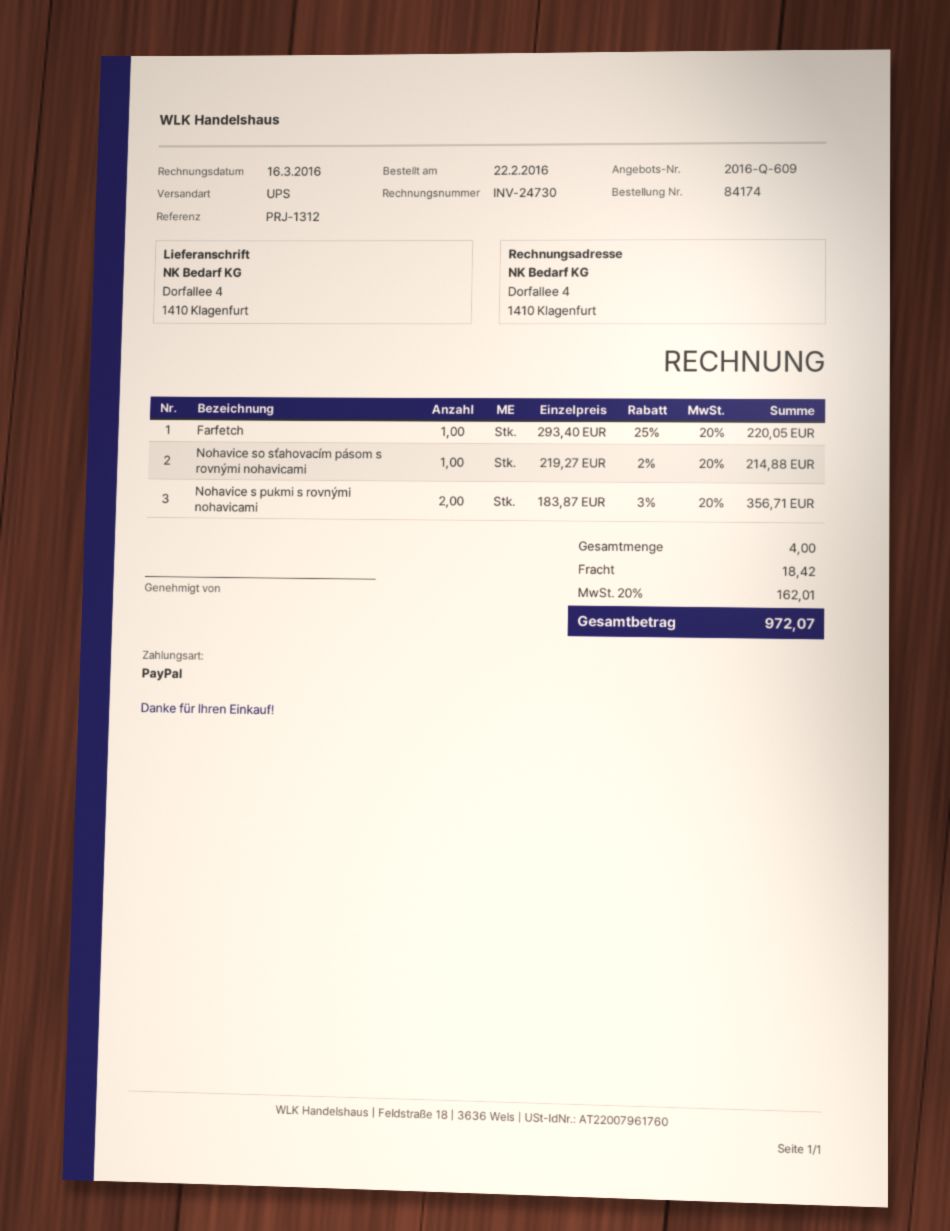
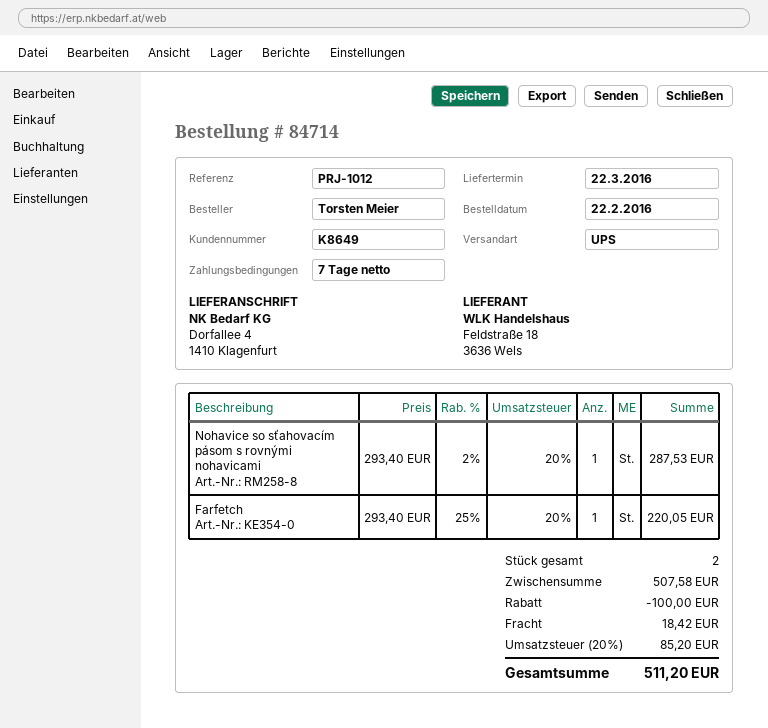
order number: 84174 -> 84714
reference: PRJ-1312 -> PRJ-1012
Nohavice so sťahovacím pásom s rovnými nohavicami: 1 x 219.27 - 2% = 214.88 -> 1 x 293.40 - 2% = 287.53
Nohavice s pukmi s rovnými nohavicami: 2 x 183.87 - 3% = 356.71 -> none
total quantity: 4 -> 2
discount: none -> 100.00
tax: 20% = 162.01 -> 20% = 85.20
total: 972.07 -> 511.20

